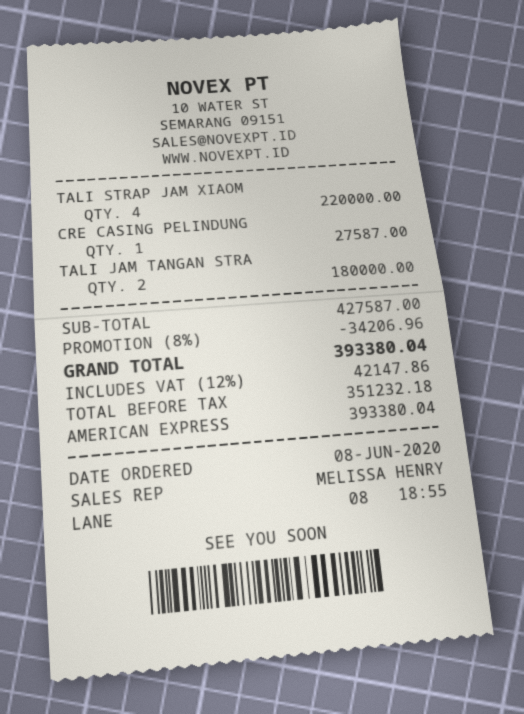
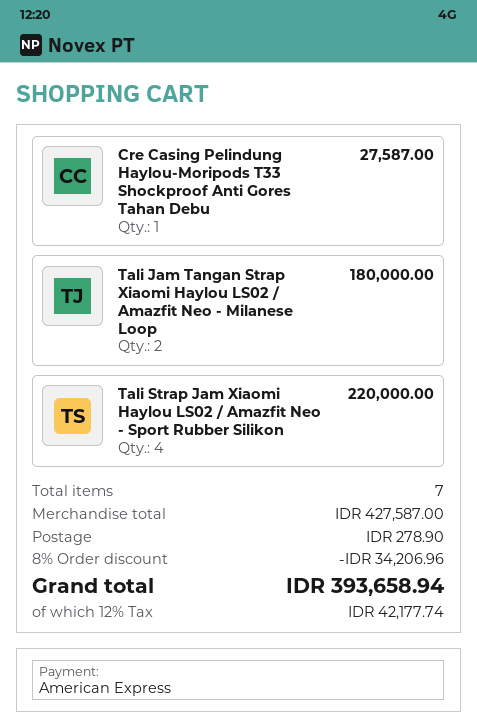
shipping: none -> 278.90
tax: 12% = 42147.86 -> 12% = 42177.74
total: 393380.04 -> 393658.94

